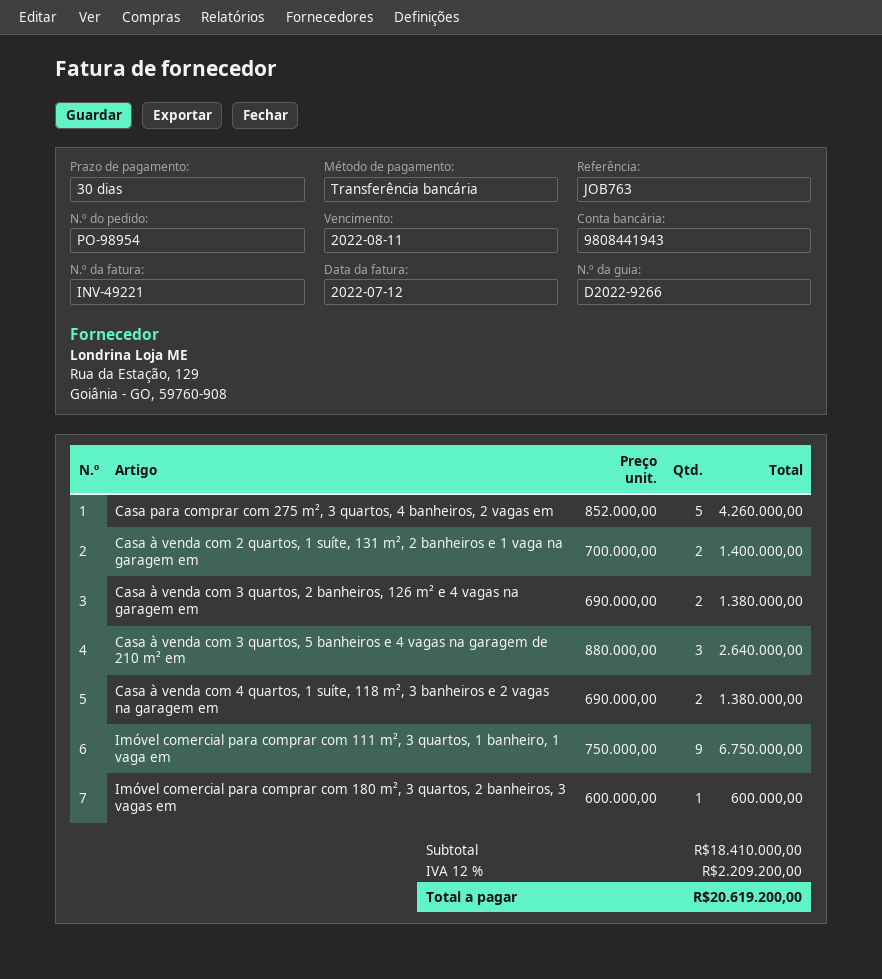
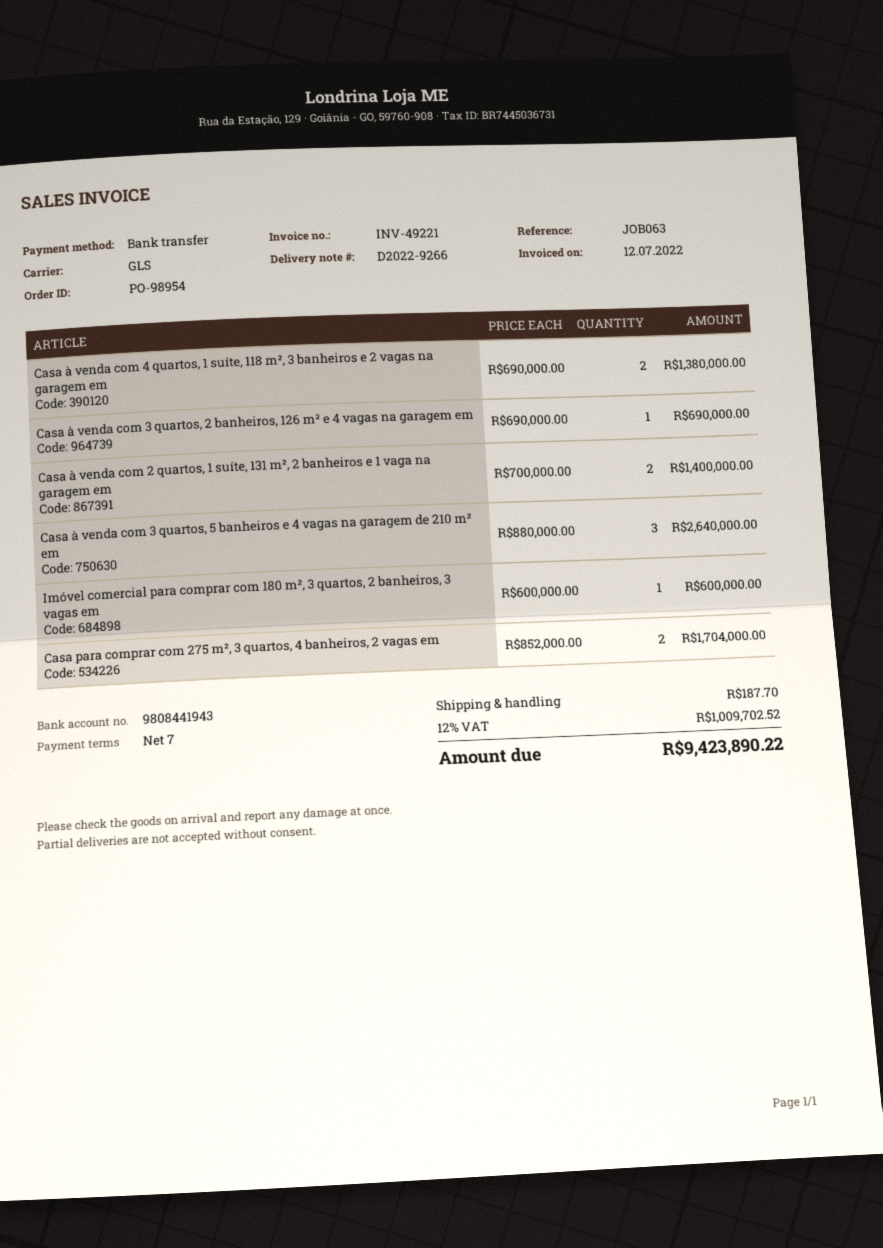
payment terms: 30 days -> 7 days
reference: JOB763 -> JOB063
Casa para comprar com 275 m², 3 quartos, 4 banheiros, 2 vagas em: 5 x 852000.00 = 4260000.00 -> 2 x 852000.00 = 1704000.00
Casa à venda com 3 quartos, 2 banheiros, 126 m² e 4 vagas na garagem em: 2 x 690000.00 = 1380000.00 -> 1 x 690000.00 = 690000.00
Imóvel comercial para comprar com 111 m², 3 quartos, 1 banheiro, 1 vaga em: 9 x 750000.00 = 6750000.00 -> none
shipping: none -> 187.70
tax: 12% = 2209200.00 -> 12% = 1009702.52
total: 20619200.00 -> 9423890.22

